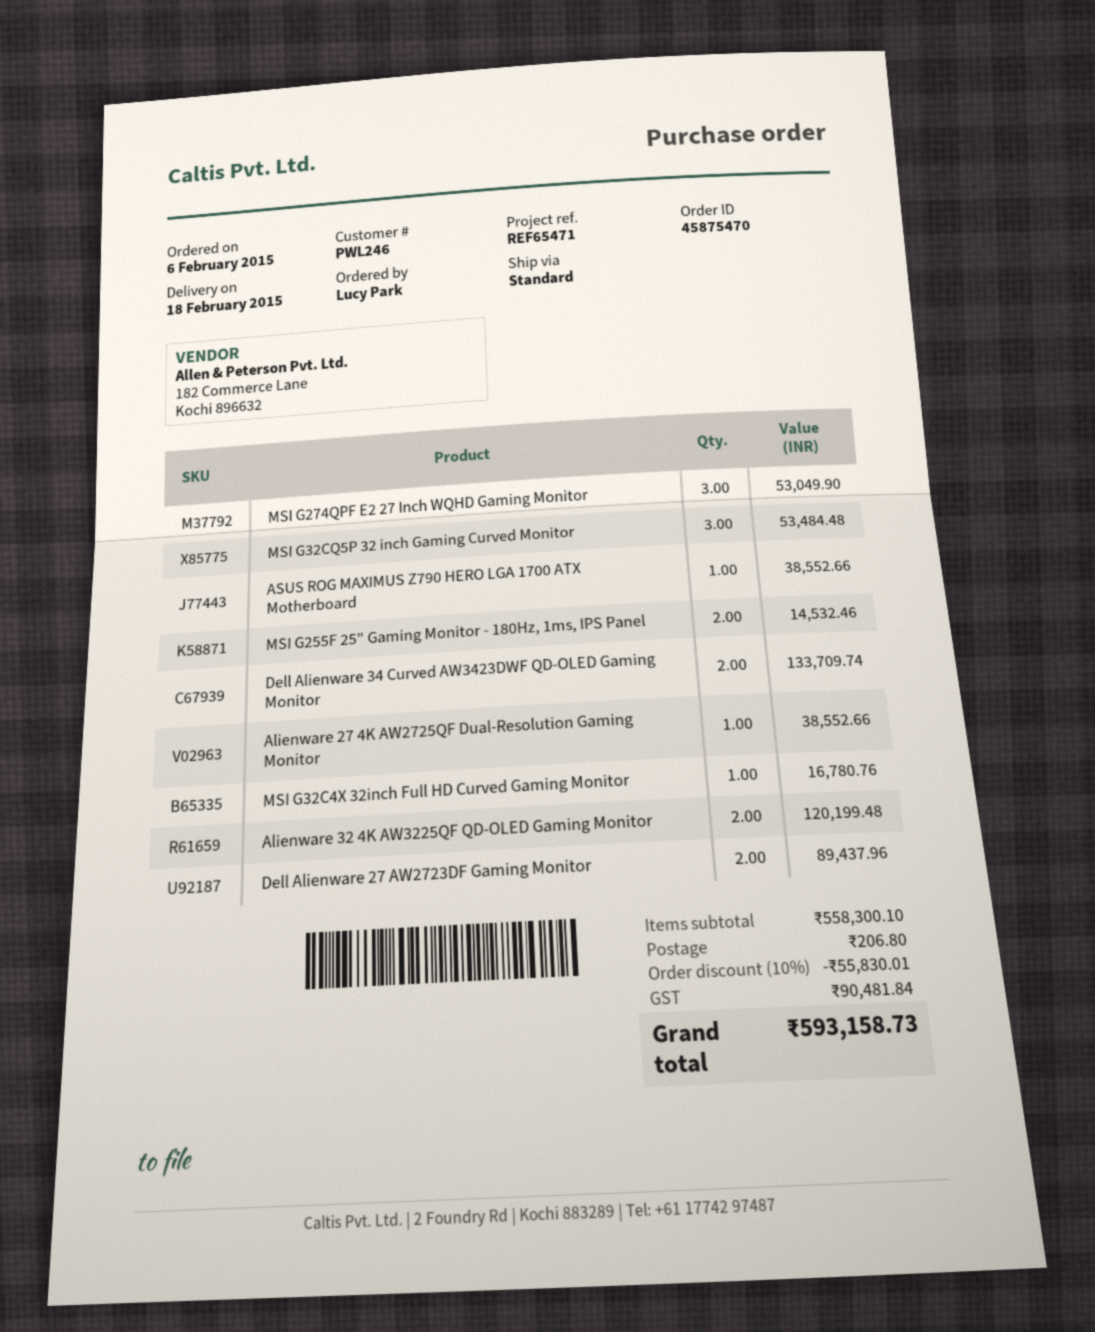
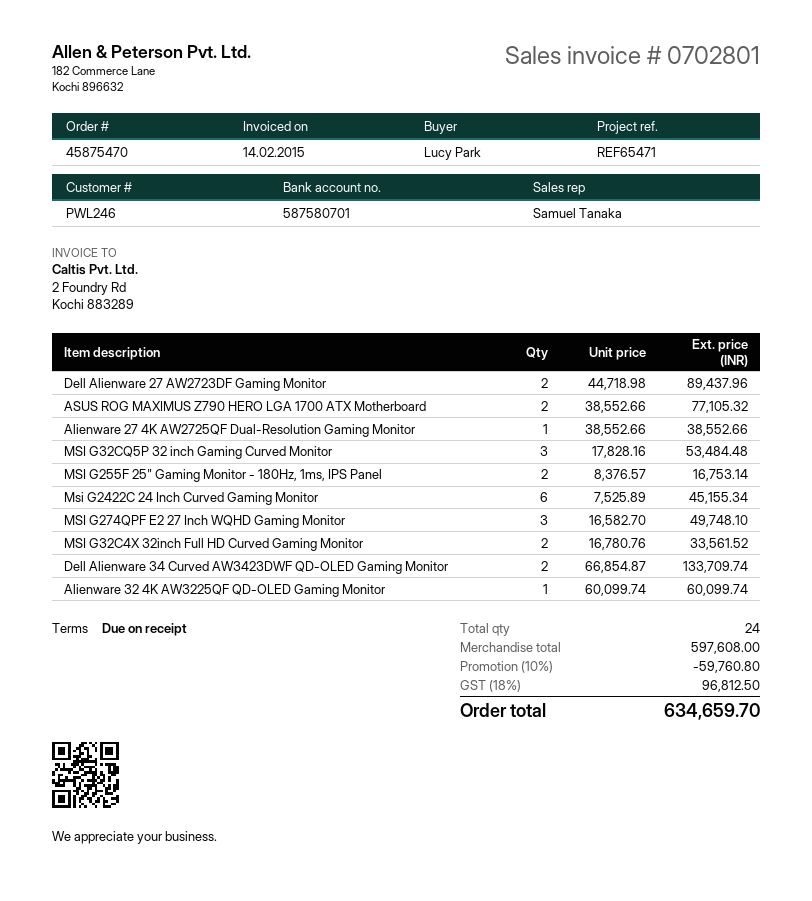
MSI G274QPF E2 27 Inch WQHD Gaming Monitor: 3 for 53049.90 -> 3 for 49748.10
ASUS ROG MAXIMUS Z790 HERO LGA 1700 ATX Motherboard: 1 for 38552.66 -> 2 for 77105.32
MSI G255F 25" Gaming Monitor - 180Hz, 1ms, IPS Panel: 2 for 14532.46 -> 2 for 16753.14
MSI G32C4X 32inch Full HD Curved Gaming Monitor: 1 for 16780.76 -> 2 for 33561.52
Alienware 32 4K AW3225QF QD-OLED Gaming Monitor: 2 for 120199.48 -> 1 for 60099.74
Msi G2422C 24 Inch Curved Gaming Monitor: none -> 6 for 45155.34
subtotal: 558300.10 -> 597608.00
discount: 10% = 55830.01 -> 10% = 59760.80
shipping: 206.80 -> none
tax: 90481.84 -> 96812.50
total: 593158.73 -> 634659.70

